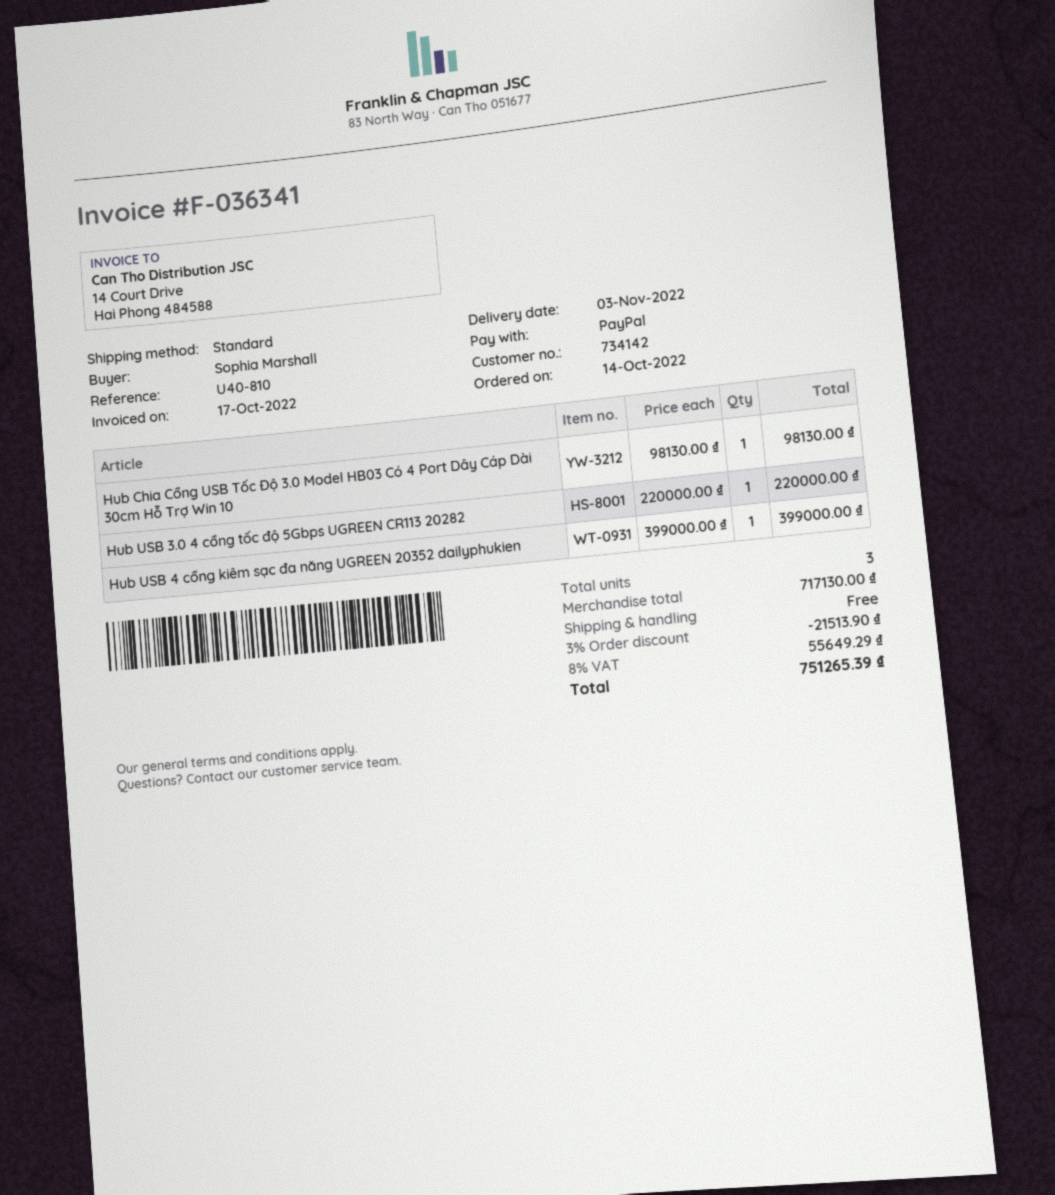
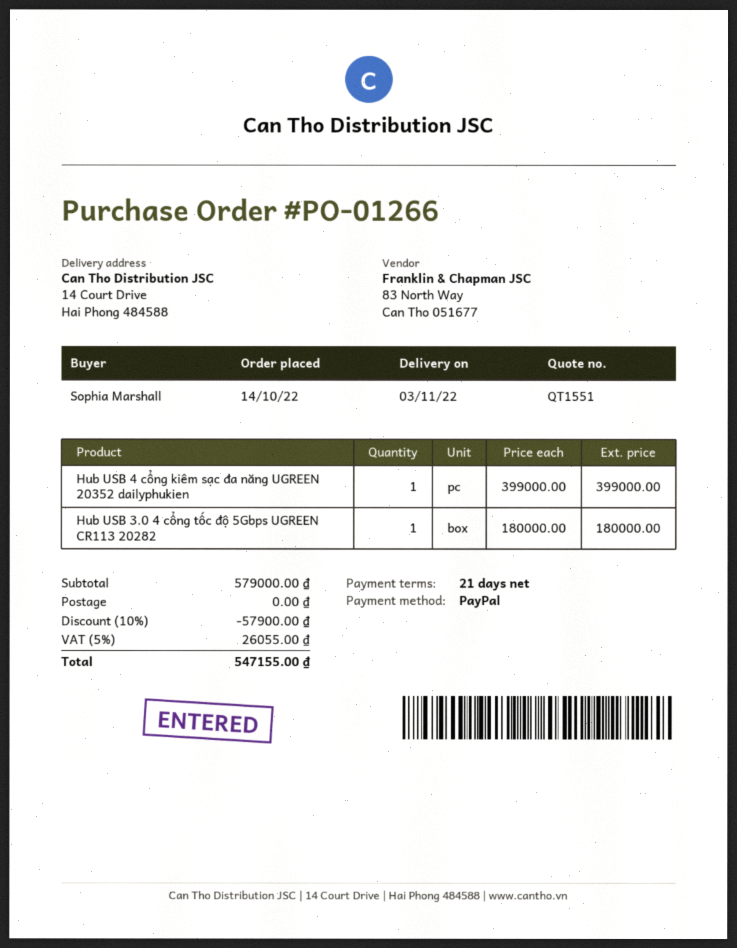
Hub Chia Cổng USB Tốc Độ 3.0 Model HB03 Có 4 Port Dây Cáp Dài 30cm Hỗ Trợ Win 10: 1 x 98130.00 = 98130.00 -> none
Hub USB 3.0 4 cổng tốc độ 5Gbps UGREEN CR113 20282: 1 x 220000.00 = 220000.00 -> 1 x 180000.00 = 180000.00
subtotal: 717130.00 -> 579000.00
discount: 3% = 21513.90 -> 10% = 57900.00
tax: 8% = 55649.29 -> 5% = 26055.00
total: 751265.39 -> 547155.00

